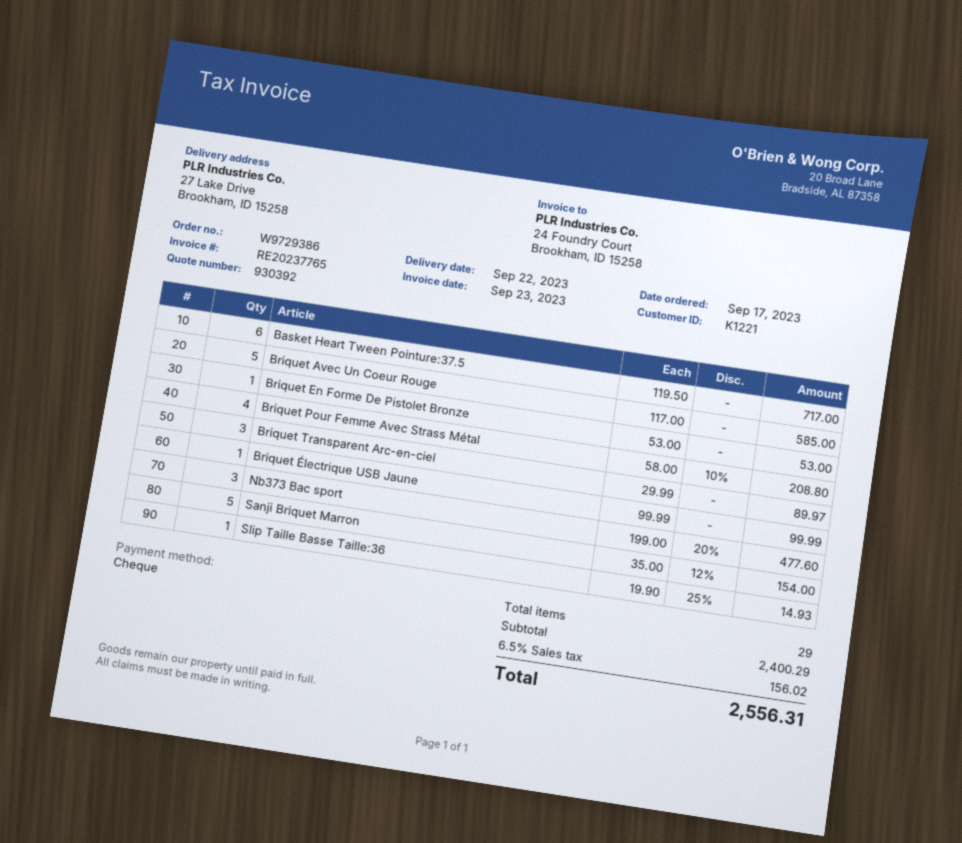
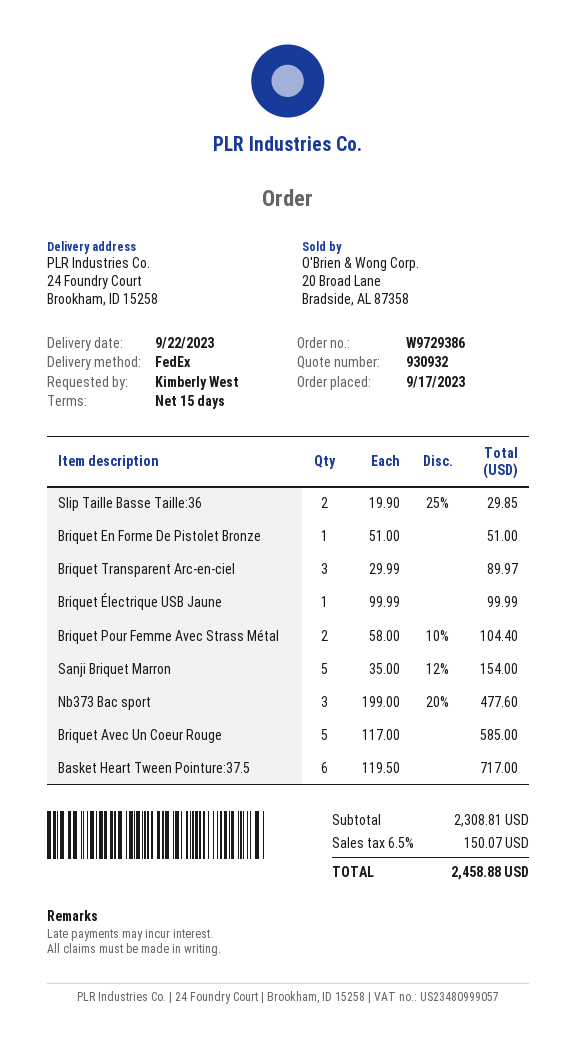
quote number: 930392 -> 930932
ship to: 27 Lake Drive, Brookham, ID 15258 -> 24 Foundry Court, Brookham, ID 15258
Briquet En Forme De Pistolet Bronze: 1 x 53.00 = 53.00 -> 1 x 51.00 = 51.00
Briquet Pour Femme Avec Strass Métal: 4 x 58.00 - 10% = 208.80 -> 2 x 58.00 - 10% = 104.40
Slip Taille Basse Taille:36: 1 x 19.90 - 25% = 14.93 -> 2 x 19.90 - 25% = 29.85
subtotal: 2400.29 -> 2308.81
tax: 6.5% = 156.02 -> 6.5% = 150.07
total: 2556.31 -> 2458.88

